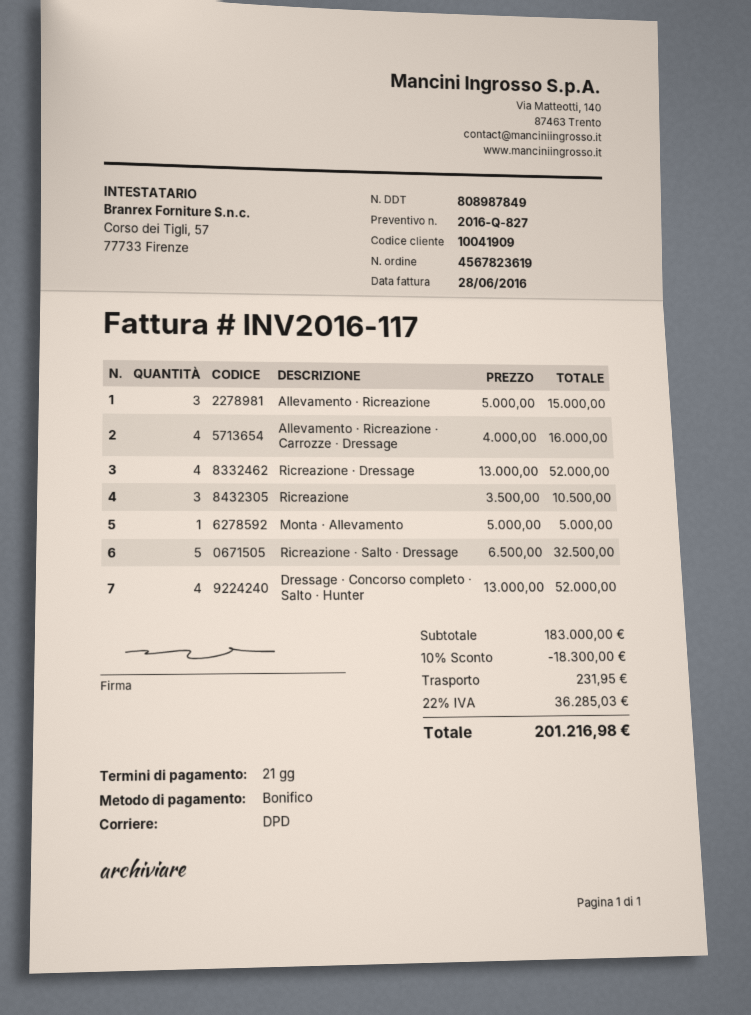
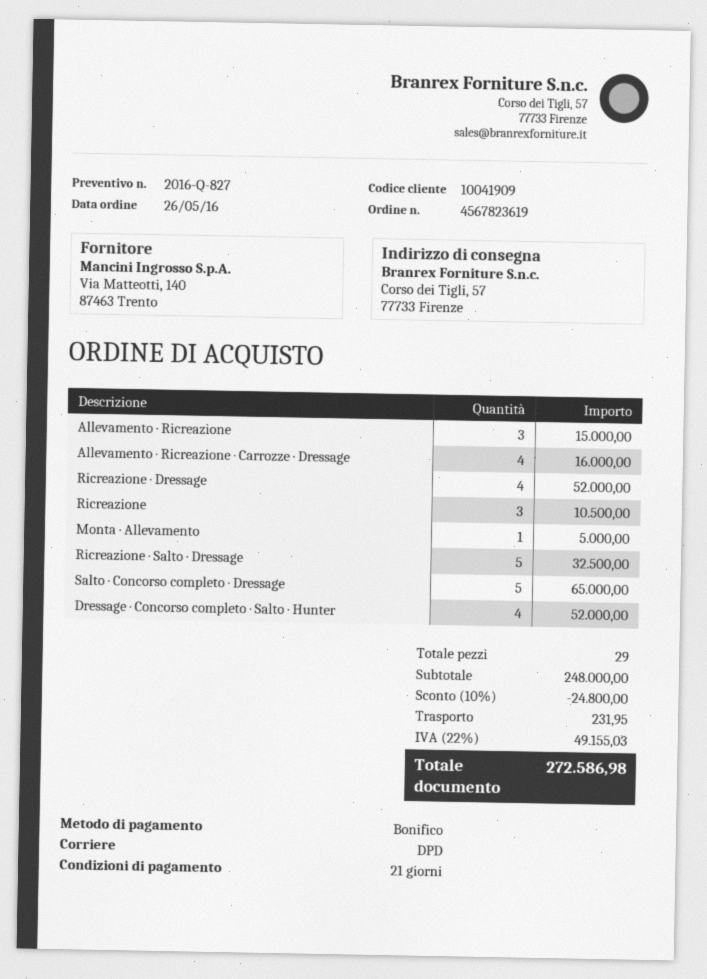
Salto · Concorso completo · Dressage: none -> 5 for 65000.00
subtotal: 183000.00 -> 248000.00
discount: 10% = 18300.00 -> 10% = 24800.00
tax: 22% = 36285.03 -> 22% = 49155.03
total: 201216.98 -> 272586.98

